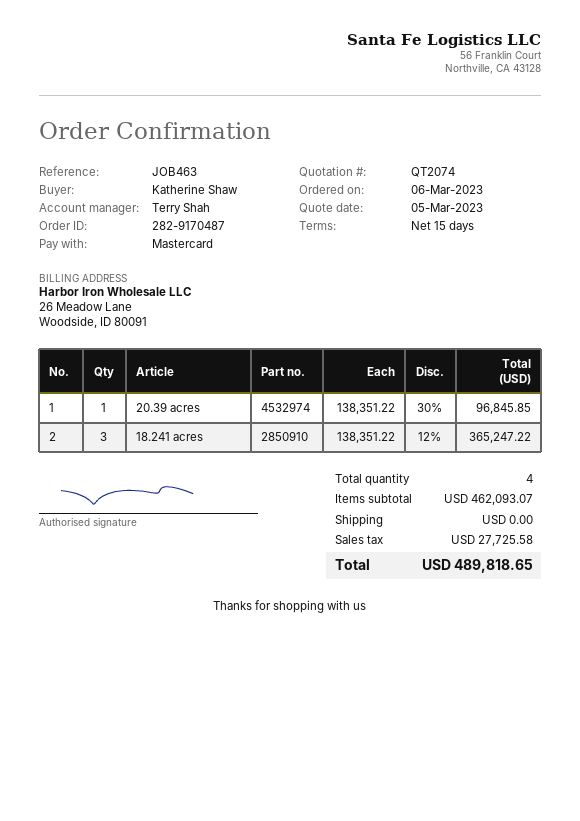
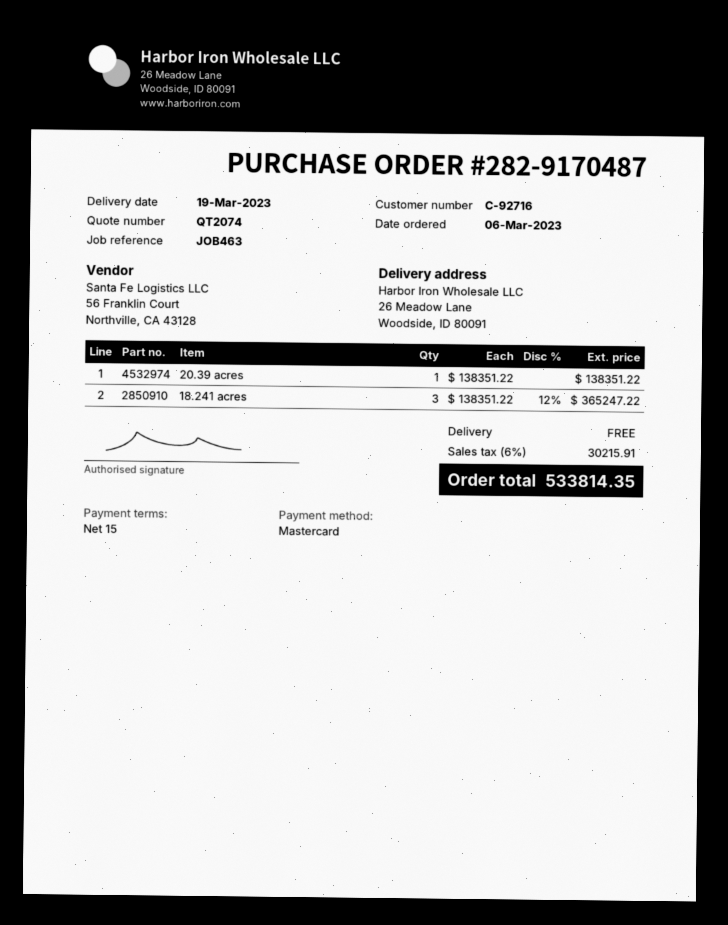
20.39 acres: 1 x 138351.22 - 30% = 96845.85 -> 1 x 138351.22 = 138351.22
tax: 27725.58 -> 30215.91
total: 489818.65 -> 533814.35

